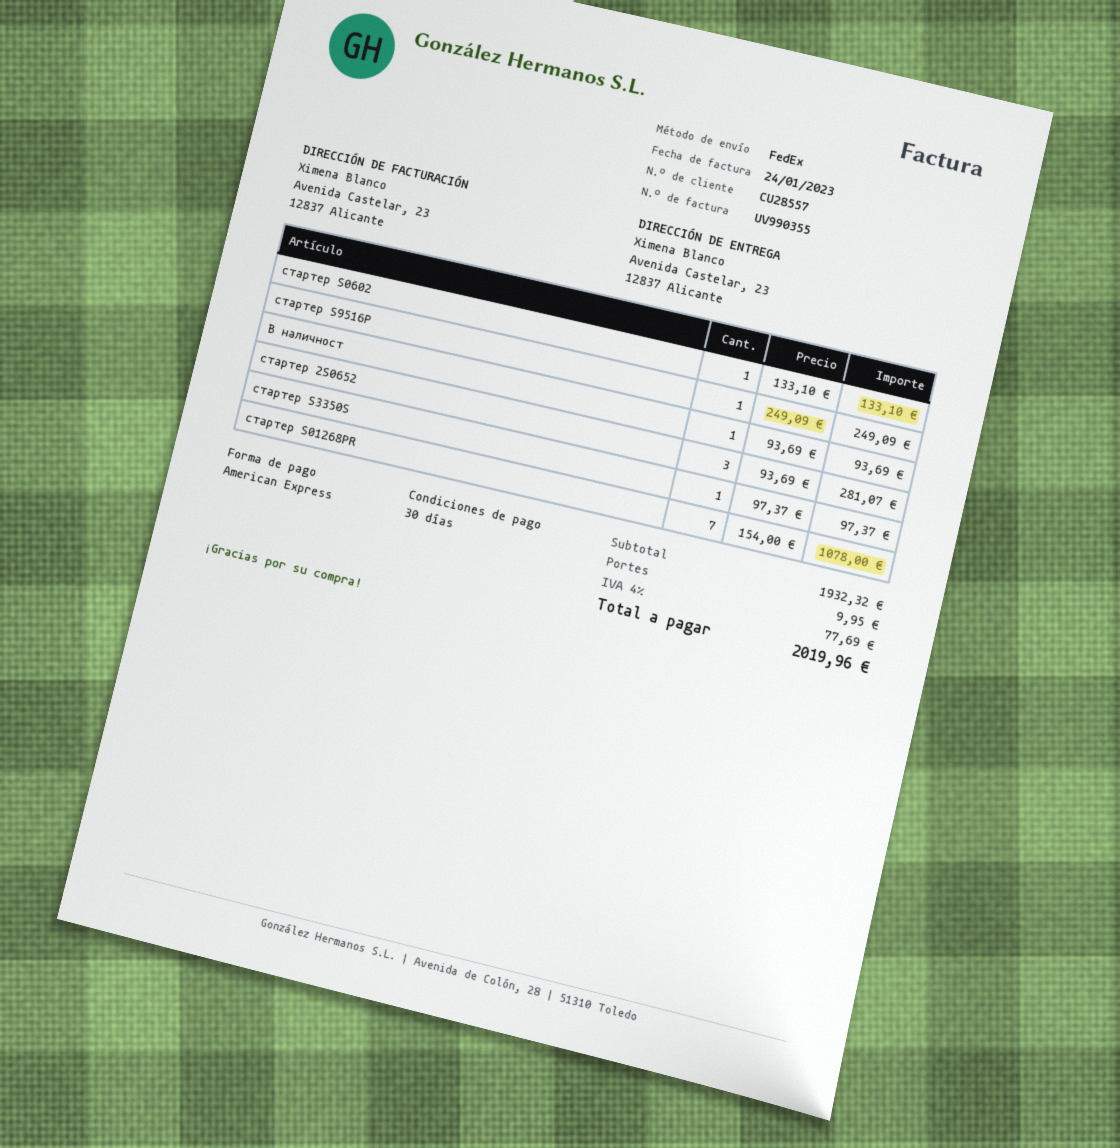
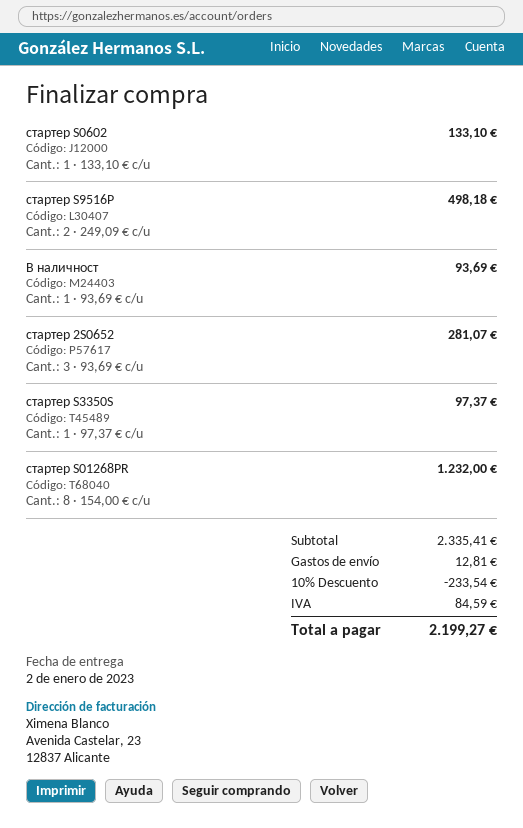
стартер S9516P: 1 x 249.09 = 249.09 -> 2 x 249.09 = 498.18
стартер S01268PR: 7 x 154.00 = 1078.00 -> 8 x 154.00 = 1232.00
subtotal: 1932.32 -> 2335.41
discount: none -> 10% = 233.54
shipping: 9.95 -> 12.81
tax: 77.69 -> 84.59
total: 2019.96 -> 2199.27

